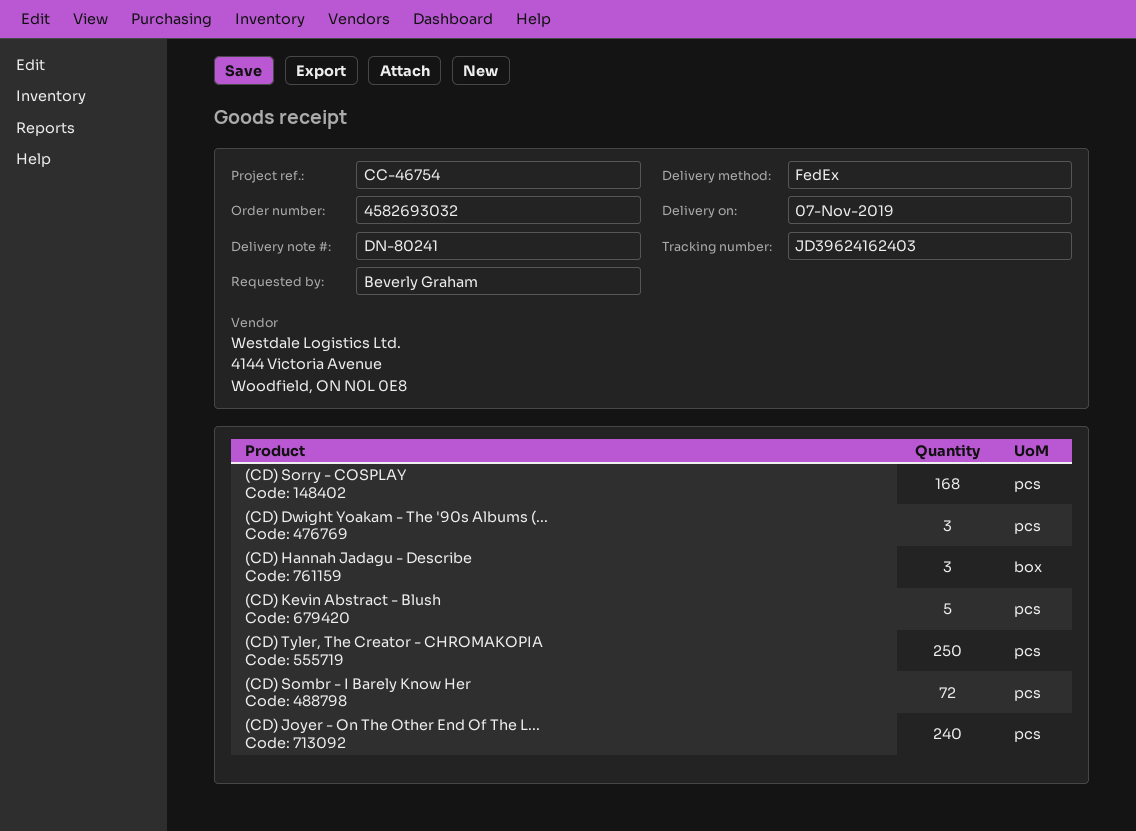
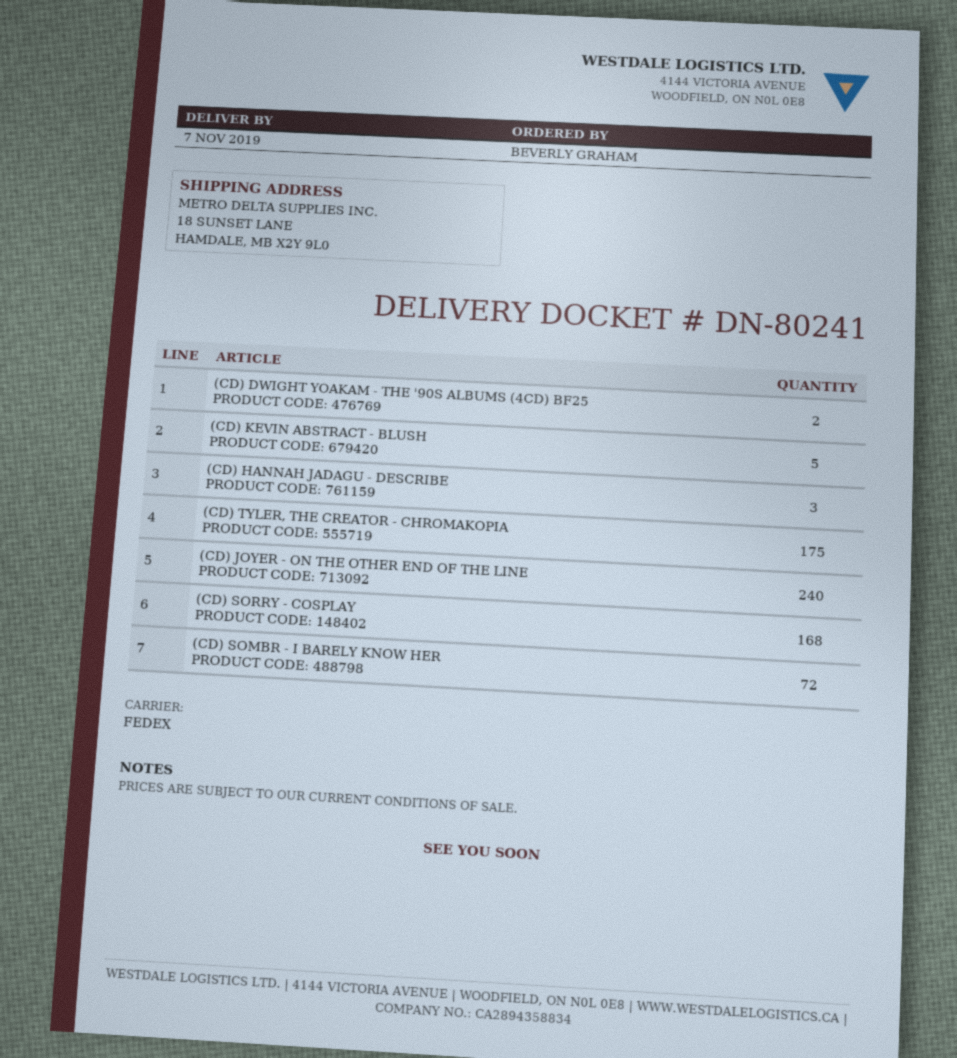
(CD) Dwight Yoakam - The '90s Albums (...: 3 -> 2
(CD) Tyler, The Creator - CHROMAKOPIA: 250 -> 175

